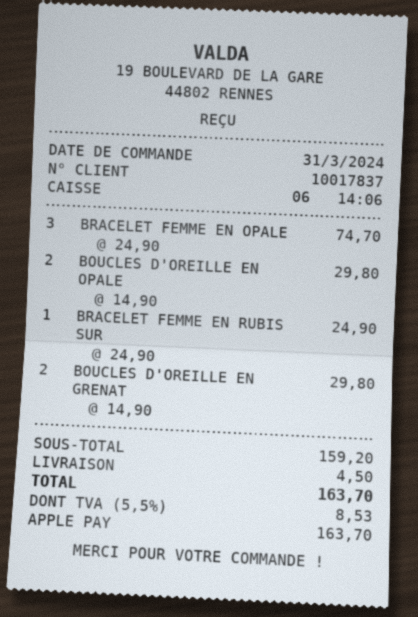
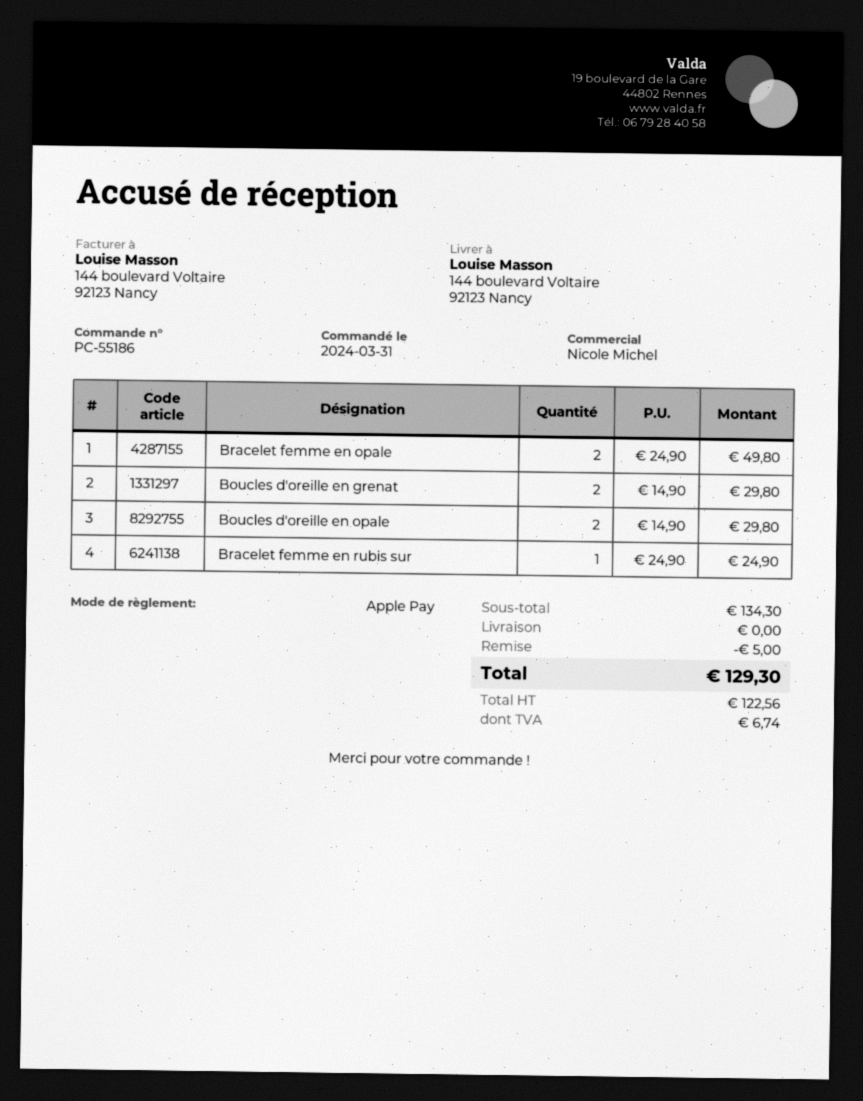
BRACELET FEMME EN OPALE: 3 x 24.90 = 74.70 -> 2 x 24.90 = 49.80
subtotal: 159.20 -> 134.30
discount: none -> 5.00
shipping: 4.50 -> 0.00
tax: 8.53 -> 6.74
total: 163.70 -> 129.30

